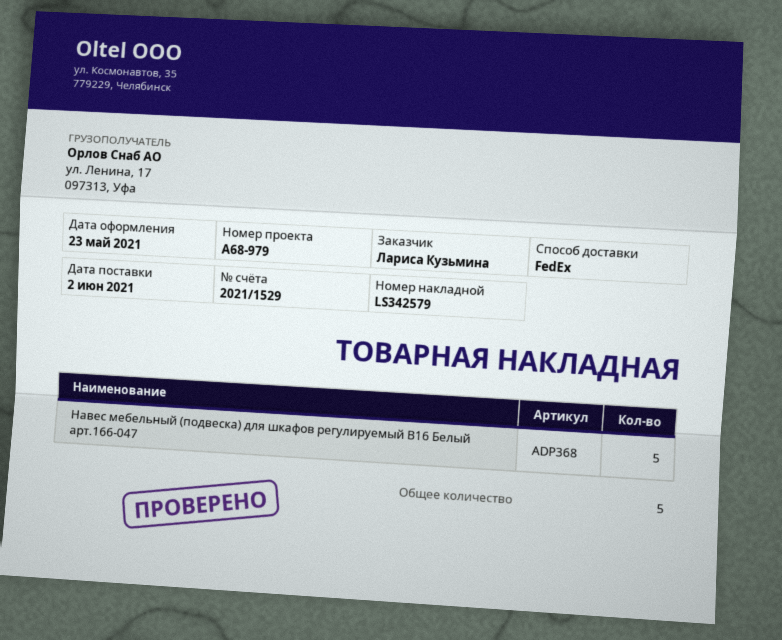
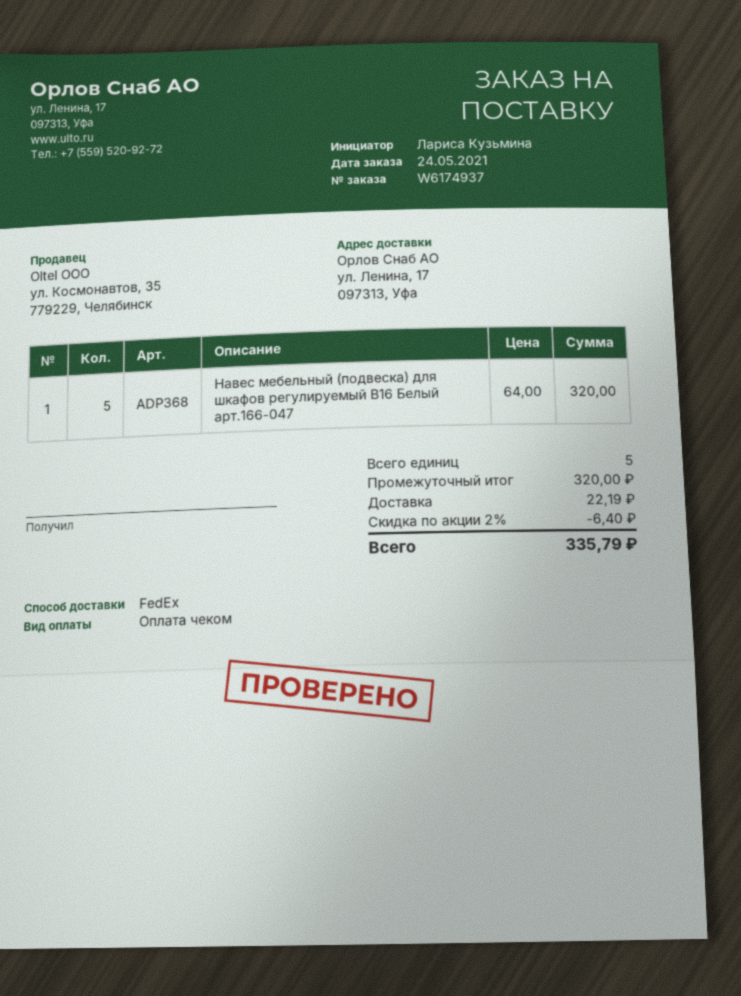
order date: 2021-05-23 -> 2021-05-24

